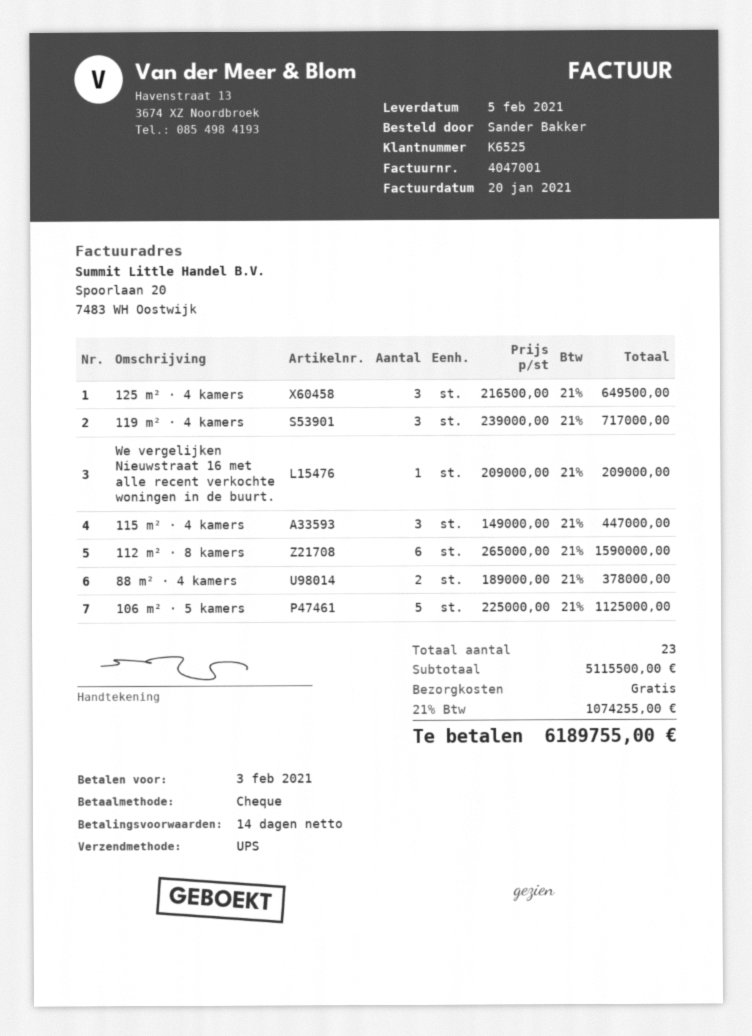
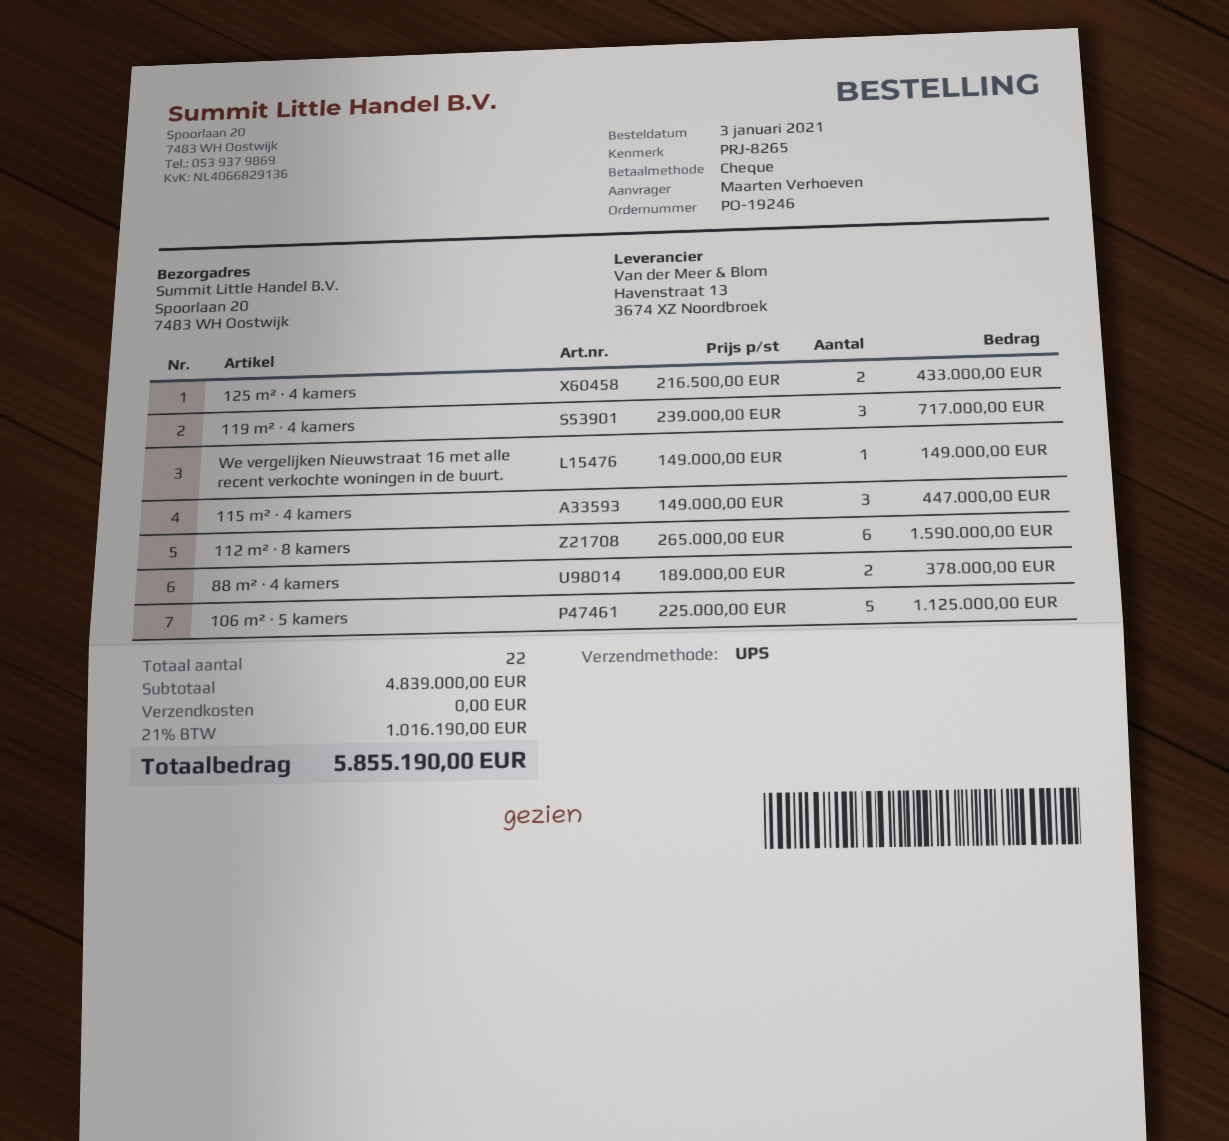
ordered by: Sander Bakker -> Maarten Verhoeven
125 m² · 4 kamers: 3 x 216500.00 = 649500.00 -> 2 x 216500.00 = 433000.00
We vergelijken Nieuwstraat 16 met alle recent verkochte woningen in de buurt.: 1 x 209000.00 = 209000.00 -> 1 x 149000.00 = 149000.00
total quantity: 23 -> 22
subtotal: 5115500.00 -> 4839000.00
tax: 21% = 1074255.00 -> 21% = 1016190.00
total: 6189755.00 -> 5855190.00

